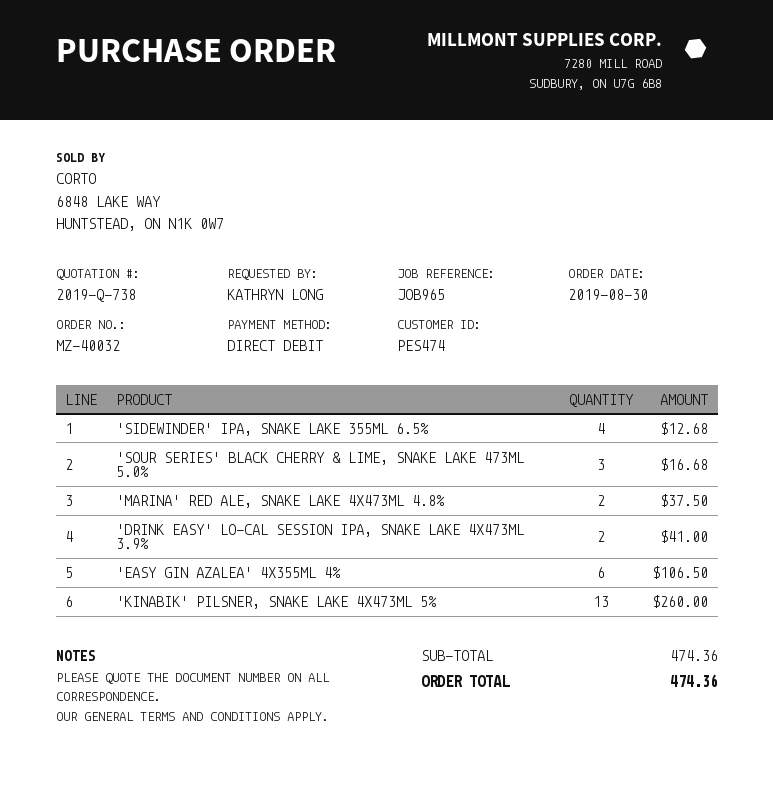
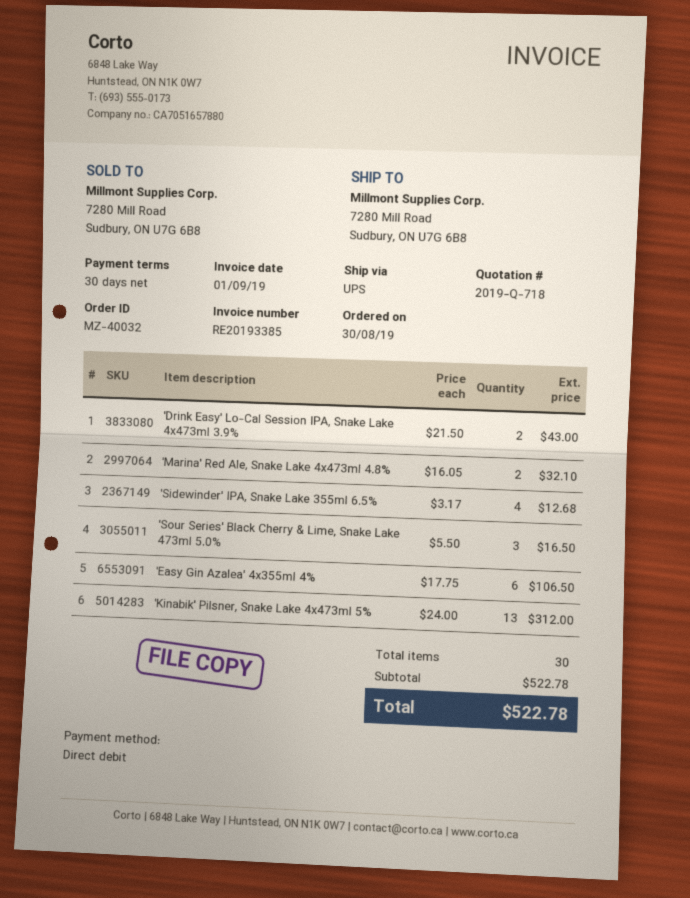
quote number: 2019-Q-738 -> 2019-Q-718
'SOUR SERIES' BLACK CHERRY & LIME, SNAKE LAKE 473ML 5.0%: 3 for 16.68 -> 3 for 16.50
'MARINA' RED ALE, SNAKE LAKE 4X473ML 4.8%: 2 for 37.50 -> 2 for 32.10
'DRINK EASY' LO-CAL SESSION IPA, SNAKE LAKE 4X473ML 3.9%: 2 for 41.00 -> 2 for 43.00
'KINABIK' PILSNER, SNAKE LAKE 4X473ML 5%: 13 for 260.00 -> 13 for 312.00
subtotal: 474.36 -> 522.78
total: 474.36 -> 522.78

